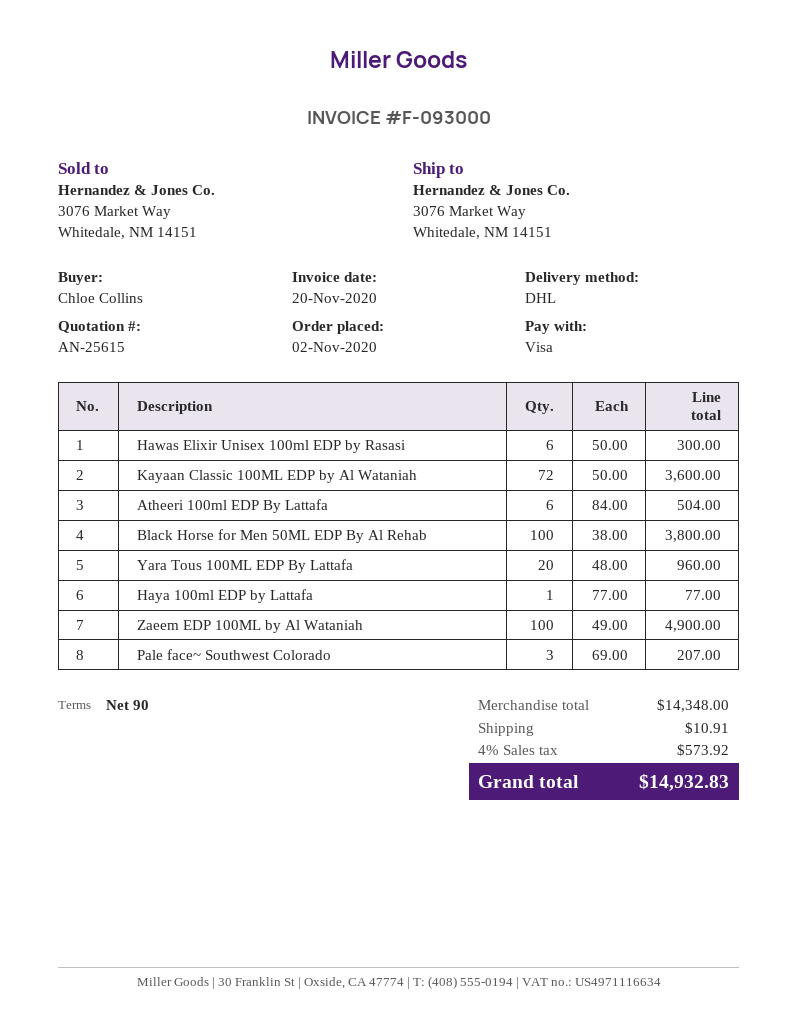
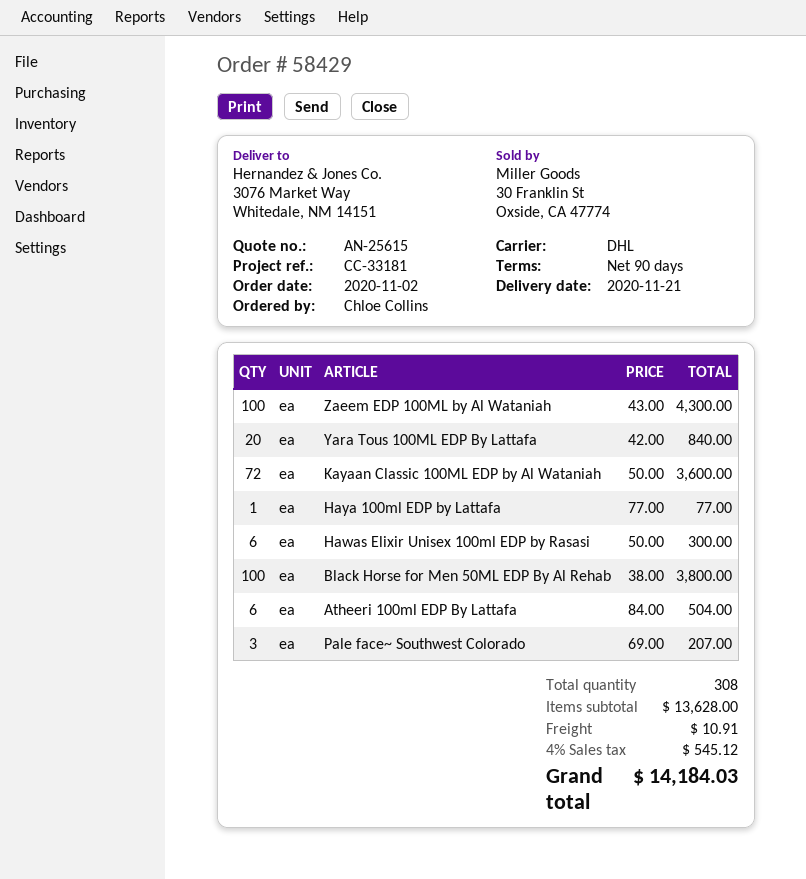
Yara Tous 100ML EDP By Lattafa: 20 x 48.00 = 960.00 -> 20 x 42.00 = 840.00
Zaeem EDP 100ML by Al Wataniah: 100 x 49.00 = 4900.00 -> 100 x 43.00 = 4300.00
subtotal: 14348.00 -> 13628.00
tax: 4% = 573.92 -> 4% = 545.12
total: 14932.83 -> 14184.03

